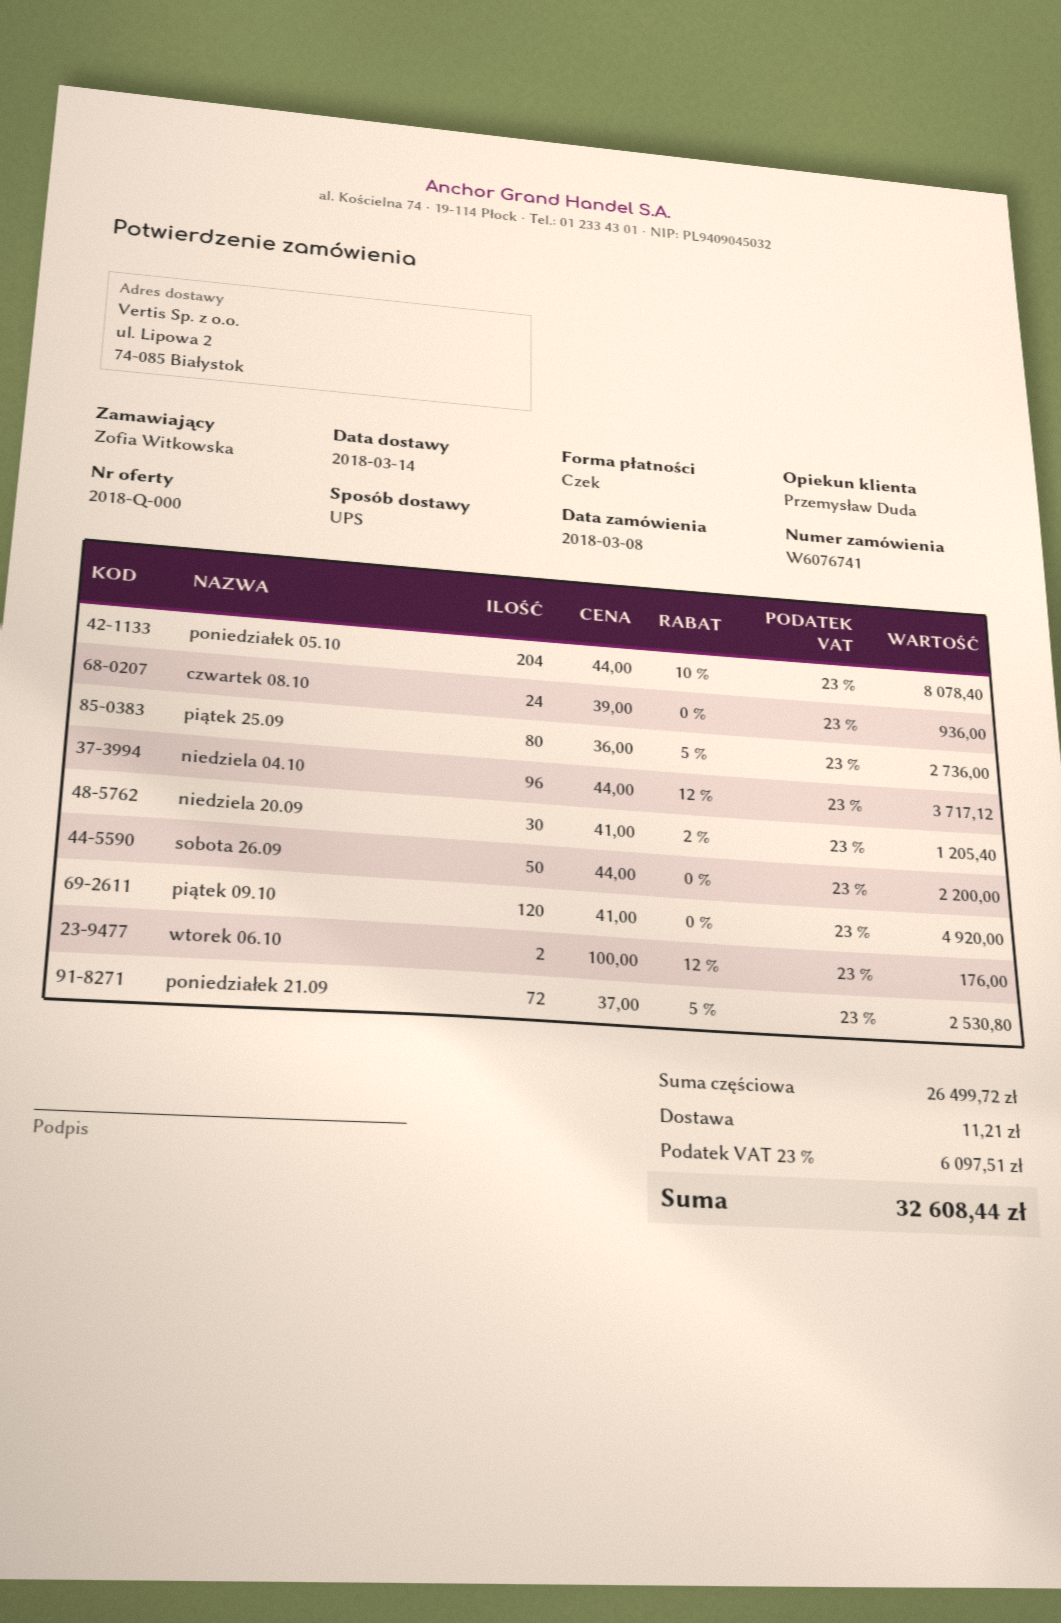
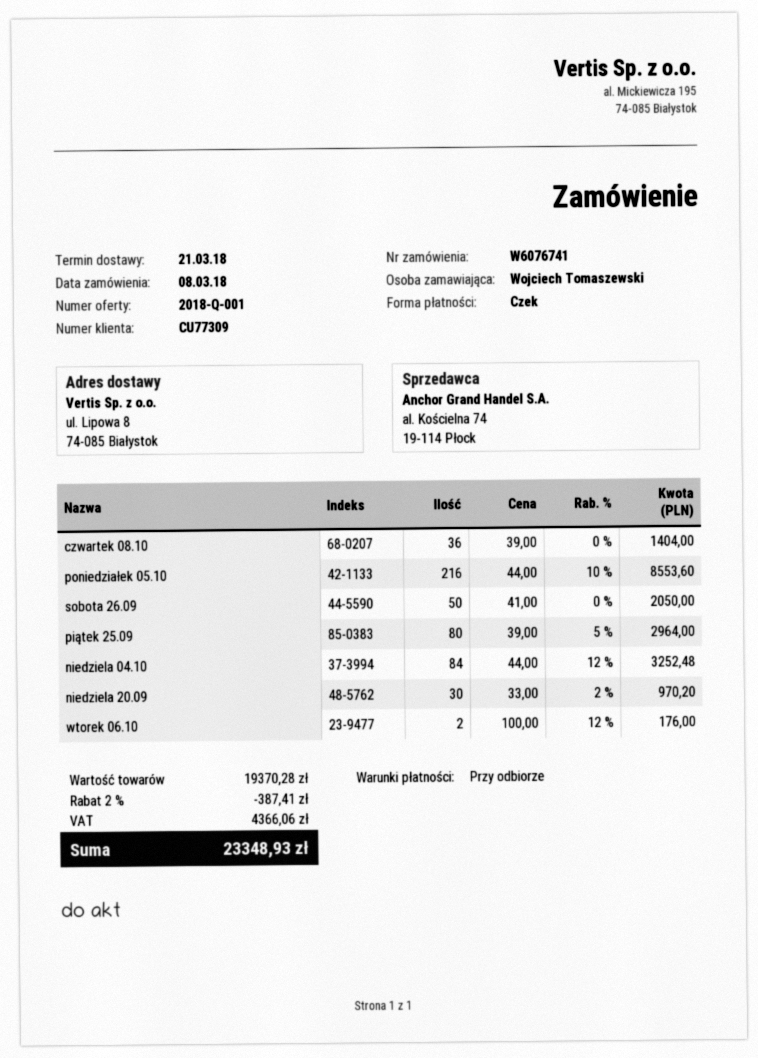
quote number: 2018-Q-000 -> 2018-Q-001
delivery date: 2018-03-14 -> 2018-03-21
ordered by: Zofia Witkowska -> Wojciech Tomaszewski
ship to: ul. Lipowa 2, 74-085 Białystok -> ul. Lipowa 8, 74-085 Białystok
poniedziałek 05.10: 204 x 44.00 - 10% = 8078.40 -> 216 x 44.00 - 10% = 8553.60
czwartek 08.10: 24 x 39.00 = 936.00 -> 36 x 39.00 = 1404.00
piątek 25.09: 80 x 36.00 - 5% = 2736.00 -> 80 x 39.00 - 5% = 2964.00
niedziela 04.10: 96 x 44.00 - 12% = 3717.12 -> 84 x 44.00 - 12% = 3252.48
niedziela 20.09: 30 x 41.00 - 2% = 1205.40 -> 30 x 33.00 - 2% = 970.20
sobota 26.09: 50 x 44.00 = 2200.00 -> 50 x 41.00 = 2050.00
piątek 09.10: 120 x 41.00 = 4920.00 -> none
poniedziałek 21.09: 72 x 37.00 - 5% = 2530.80 -> none
subtotal: 26499.72 -> 19370.28
discount: none -> 2% = 387.41
shipping: 11.21 -> none
tax: 6097.51 -> 4366.06
total: 32608.44 -> 23348.93

